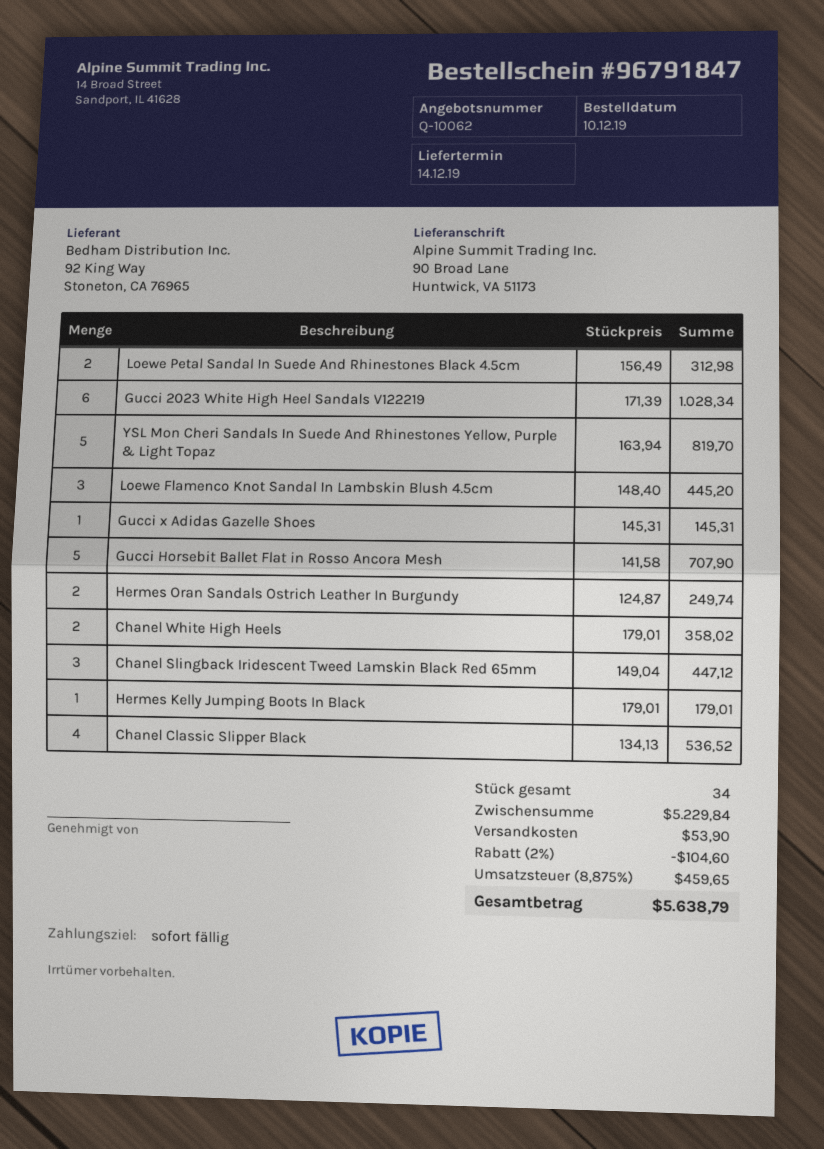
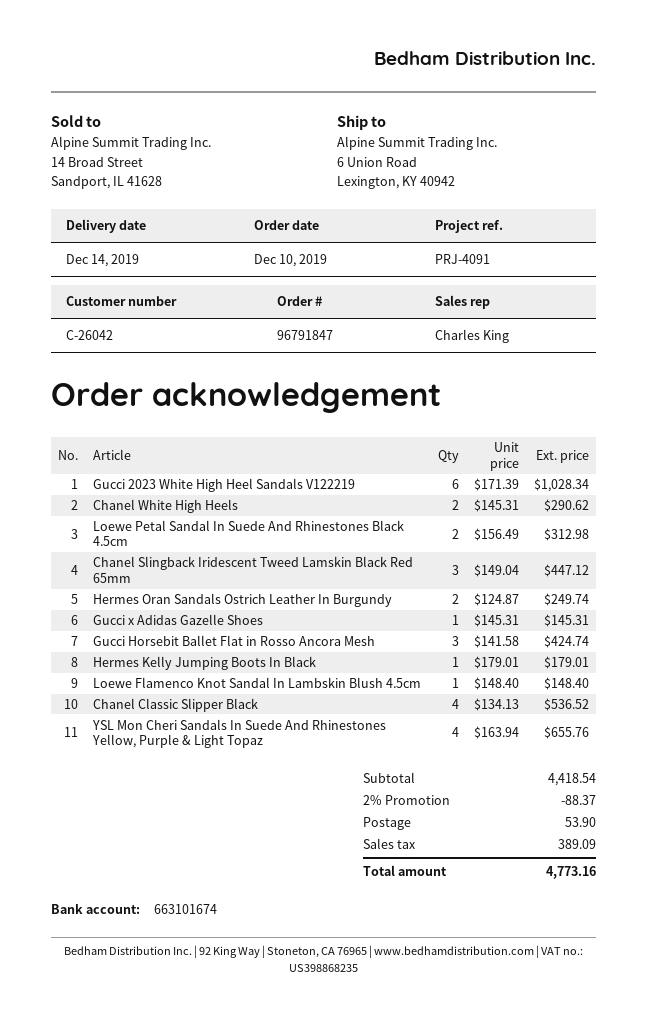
ship to: 90 Broad Lane, Huntwick, VA 51173 -> 6 Union Road, Lexington, KY 40942
YSL Mon Cheri Sandals In Suede And Rhinestones Yellow, Purple & Light Topaz: 5 x 163.94 = 819.70 -> 4 x 163.94 = 655.76
Loewe Flamenco Knot Sandal In Lambskin Blush 4.5cm: 3 x 148.40 = 445.20 -> 1 x 148.40 = 148.40
Gucci Horsebit Ballet Flat in Rosso Ancora Mesh: 5 x 141.58 = 707.90 -> 3 x 141.58 = 424.74
Chanel White High Heels: 2 x 179.01 = 358.02 -> 2 x 145.31 = 290.62
subtotal: 5229.84 -> 4418.54
discount: 2% = 104.60 -> 2% = 88.37
tax: 459.65 -> 389.09
total: 5638.79 -> 4773.16

